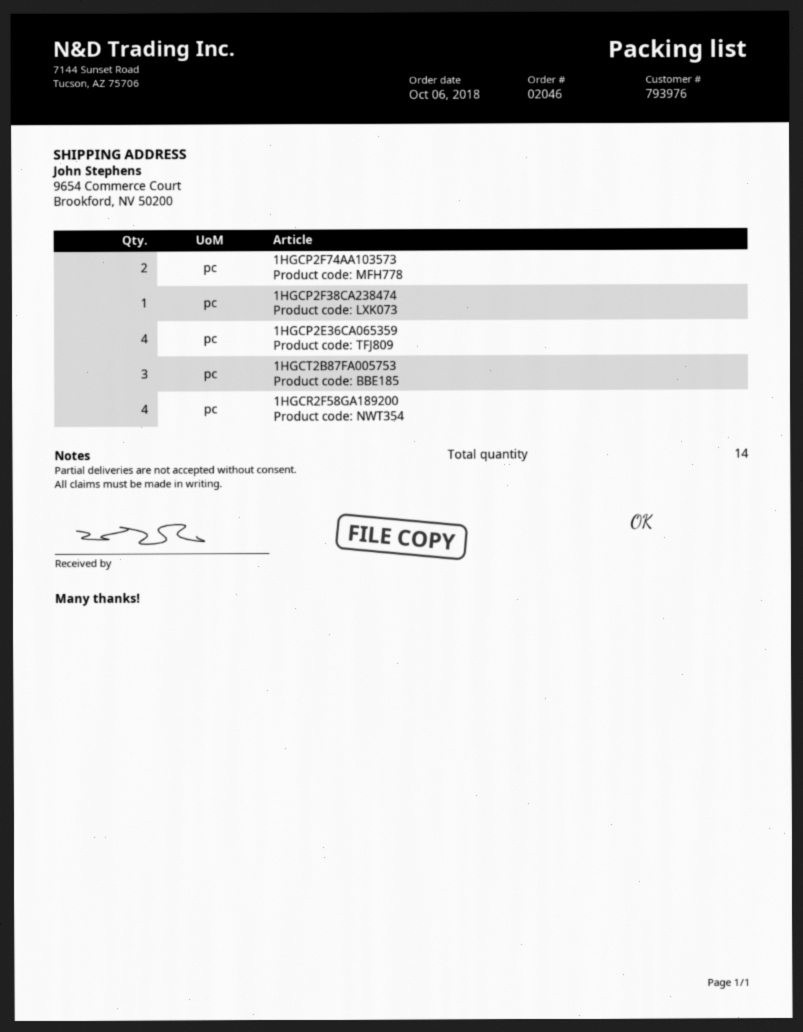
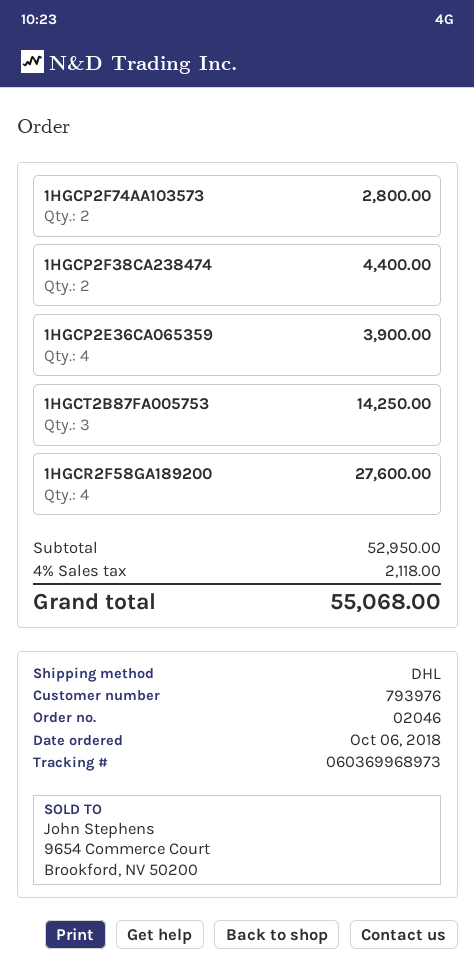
1HGCP2F38CA238474: 1 -> 2

